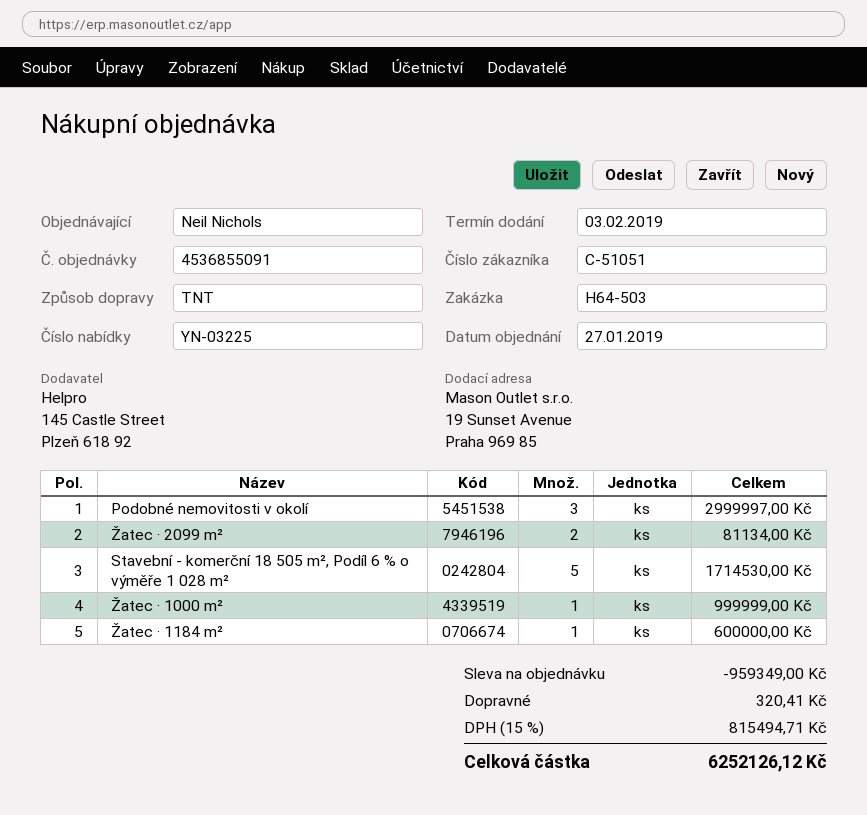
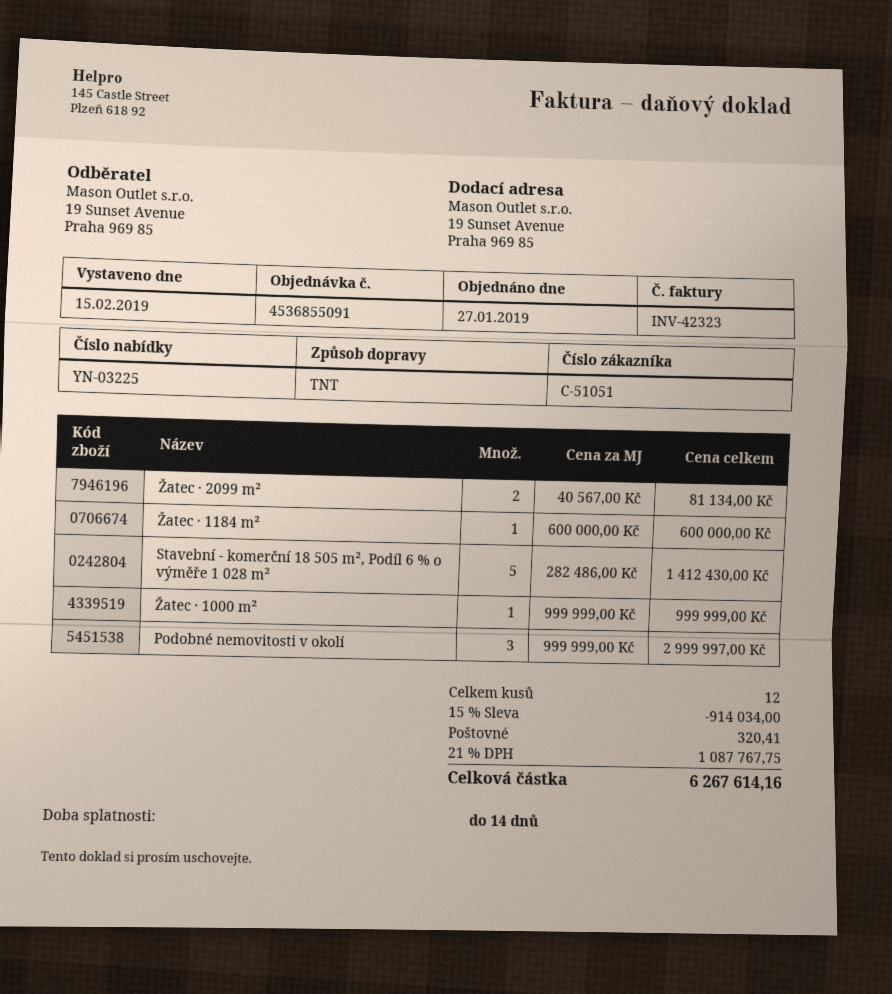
Stavební - komerční 18 505 m², Podíl 6 % o výměře 1 028 m²: 5 for 1714530.00 -> 5 for 1412430.00
discount: 959349.00 -> 914034.00
tax: 15% = 815494.71 -> 21% = 1087767.75
total: 6252126.12 -> 6267614.16

